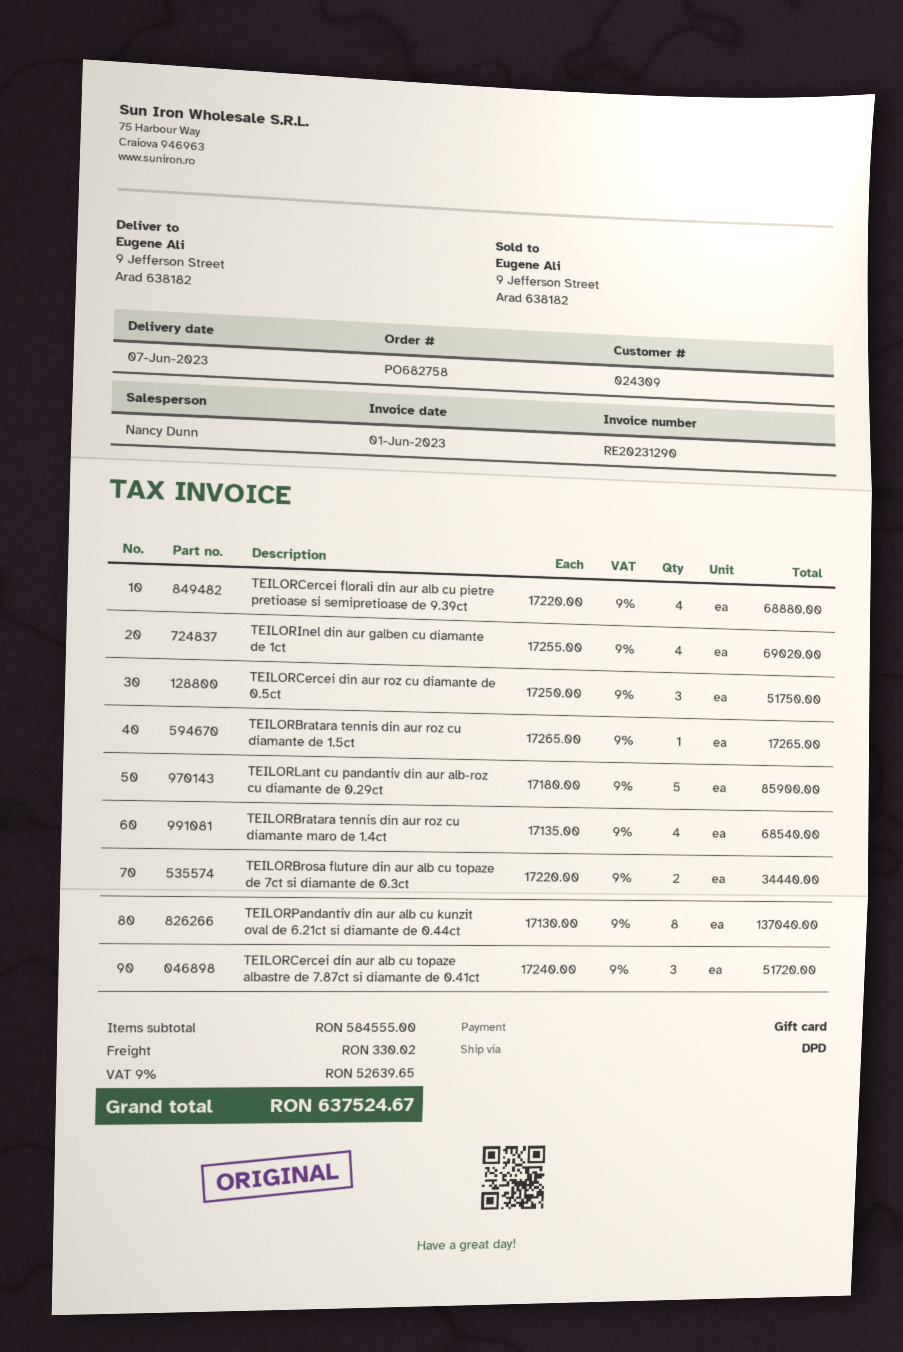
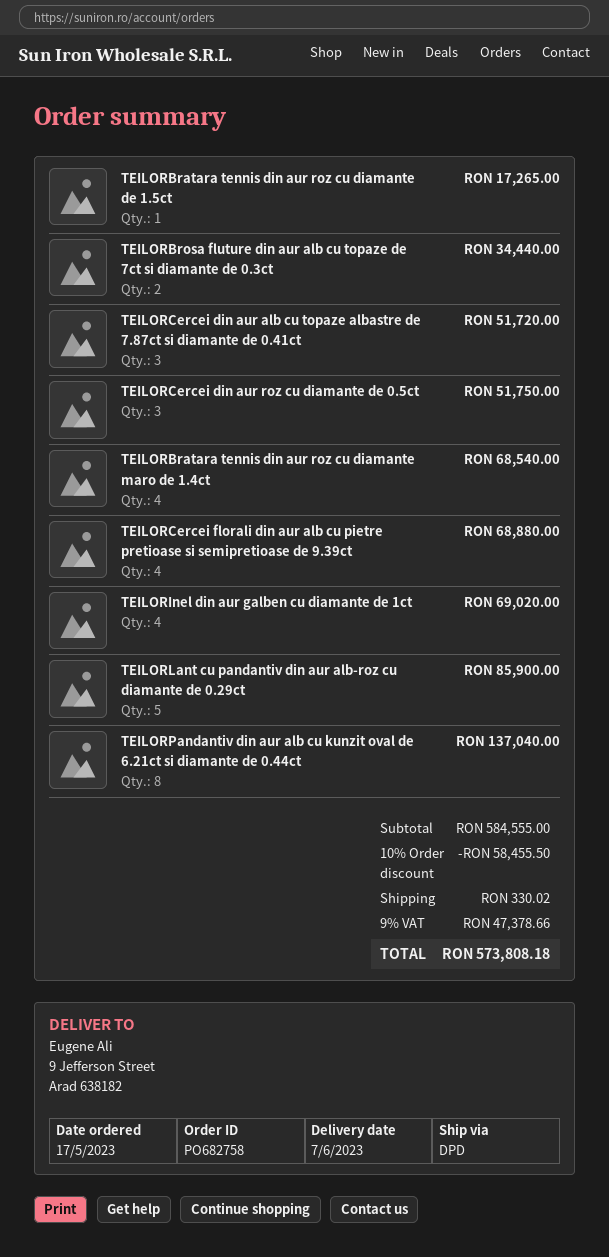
discount: none -> 10% = 58455.50
tax: 9% = 52639.65 -> 9% = 47378.66
total: 637524.67 -> 573808.18

